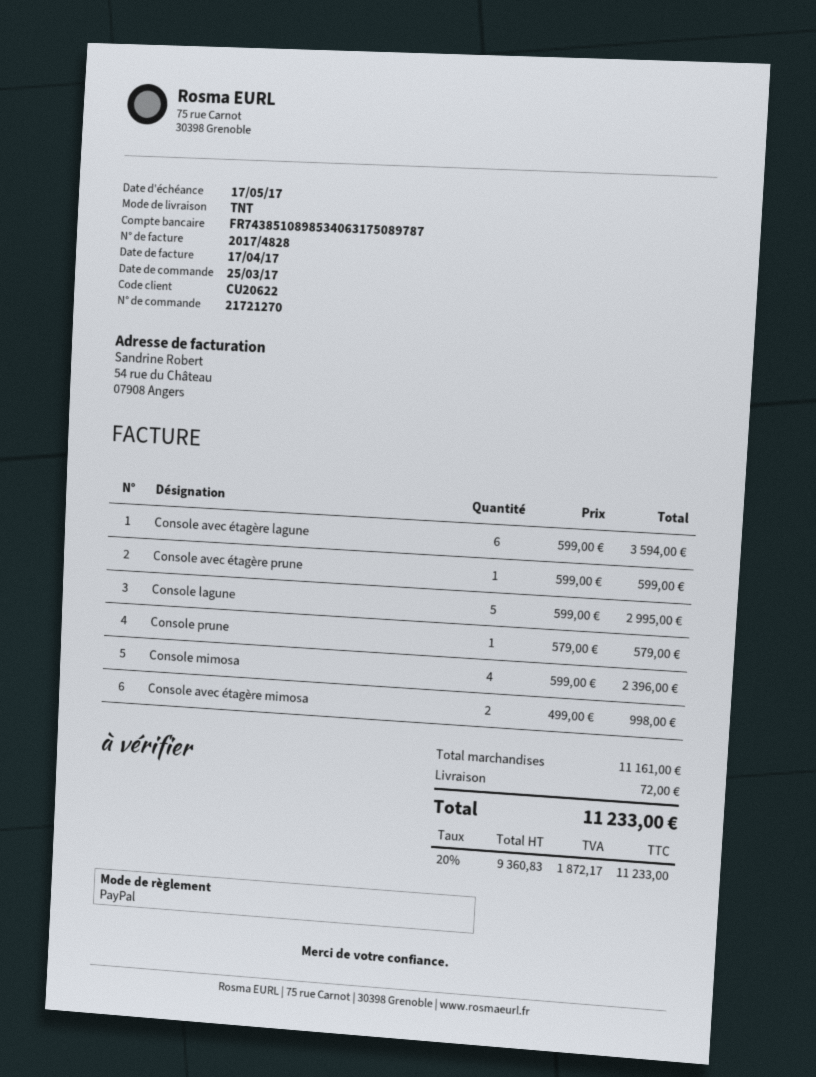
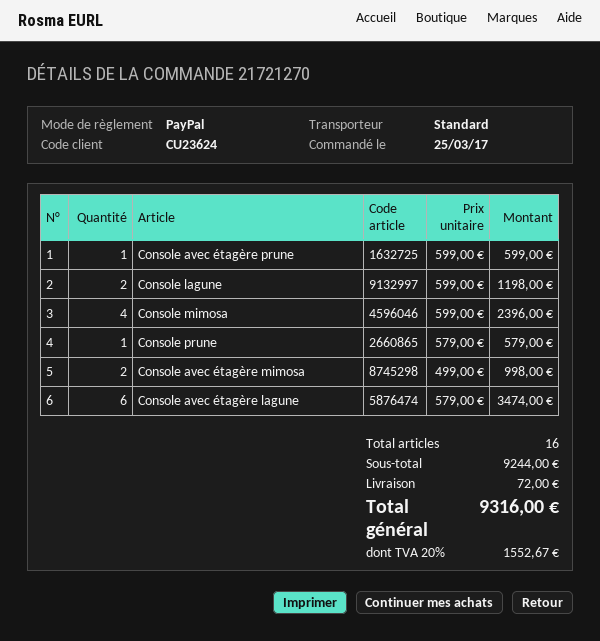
customer number: CU20622 -> CU23624
shipping method: TNT -> standard
Console avec étagère lagune: 6 x 599.00 = 3594.00 -> 6 x 579.00 = 3474.00
Console lagune: 5 x 599.00 = 2995.00 -> 2 x 599.00 = 1198.00
subtotal: 11161.00 -> 9244.00
tax: 20% = 1872.17 -> 20% = 1552.67
total: 11233.00 -> 9316.00

